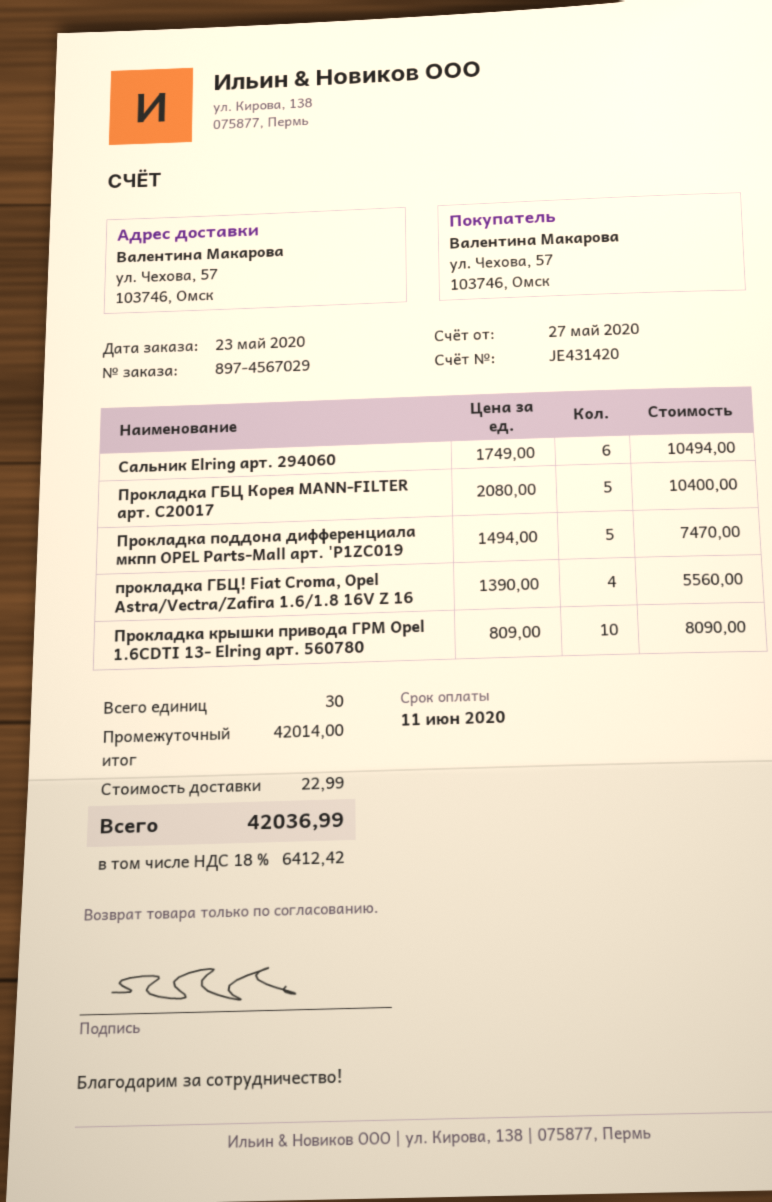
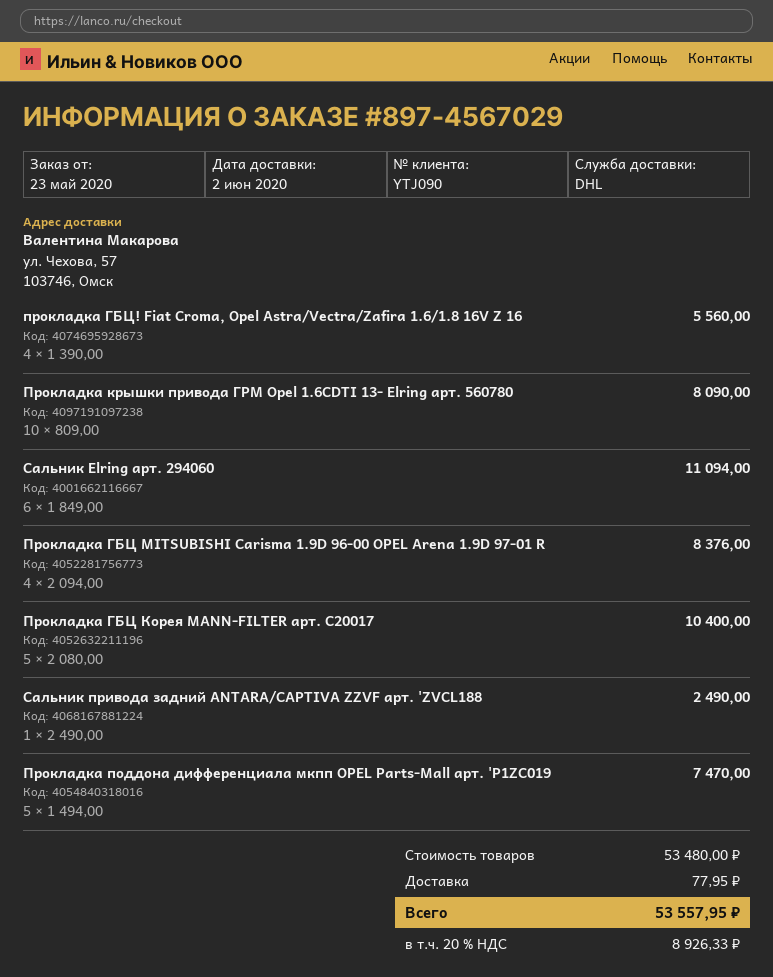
Сальник Elring арт. 294060: 6 x 1749.00 = 10494.00 -> 6 x 1849.00 = 11094.00
Прокладка ГБЦ MITSUBISHI Carisma 1.9D 96-00 OPEL Arena 1.9D 97-01 R: none -> 4 x 2094.00 = 8376.00
Сальник привода задний ANTARA/CAPTIVA ZZVF арт. 'ZVCL188: none -> 1 x 2490.00 = 2490.00
subtotal: 42014.00 -> 53480.00
shipping: 22.99 -> 77.95
tax: 18% = 6412.42 -> 20% = 8926.33
total: 42036.99 -> 53557.95

